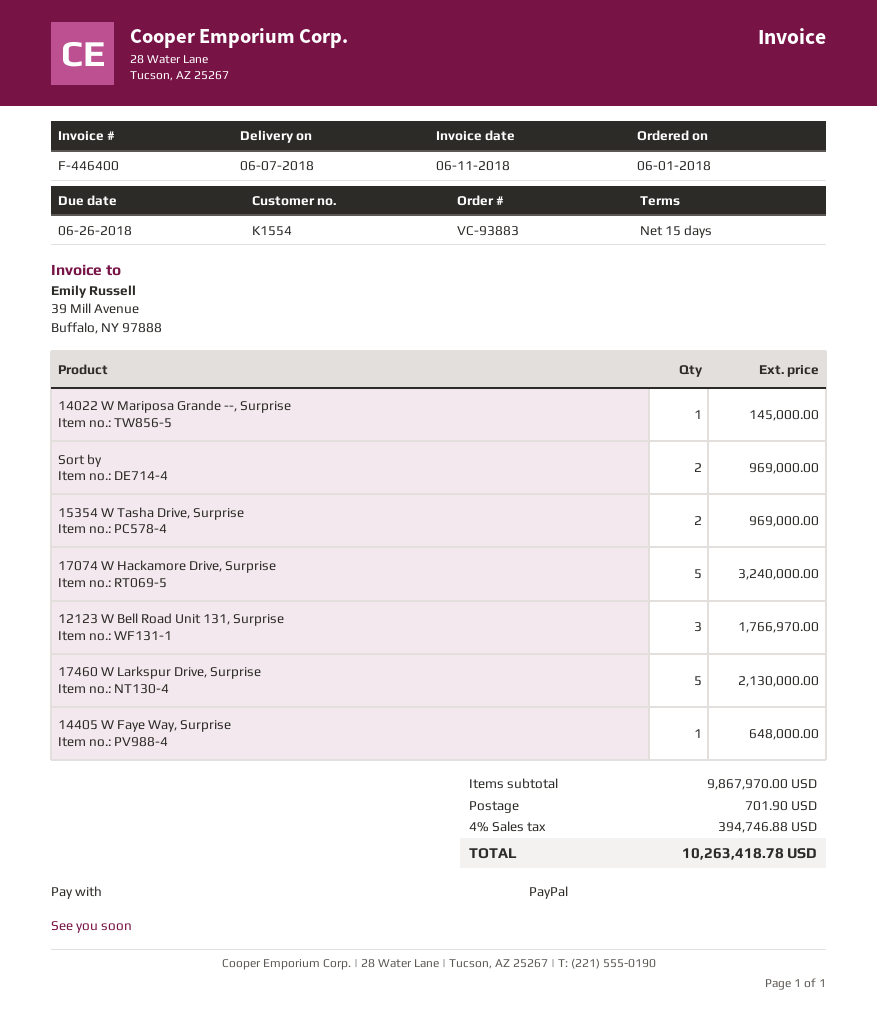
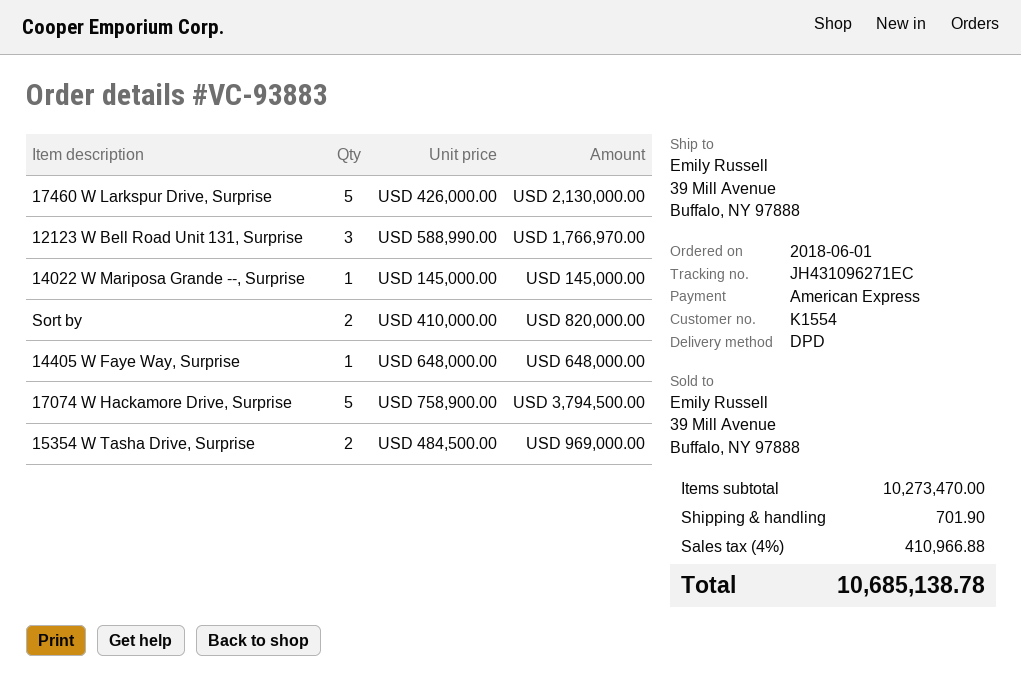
payment method: PayPal -> American Express
Sort by: 2 for 969000.00 -> 2 for 820000.00
17074 W Hackamore Drive, Surprise: 5 for 3240000.00 -> 5 for 3794500.00
subtotal: 9867970.00 -> 10273470.00
tax: 4% = 394746.88 -> 4% = 410966.88
total: 10263418.78 -> 10685138.78

